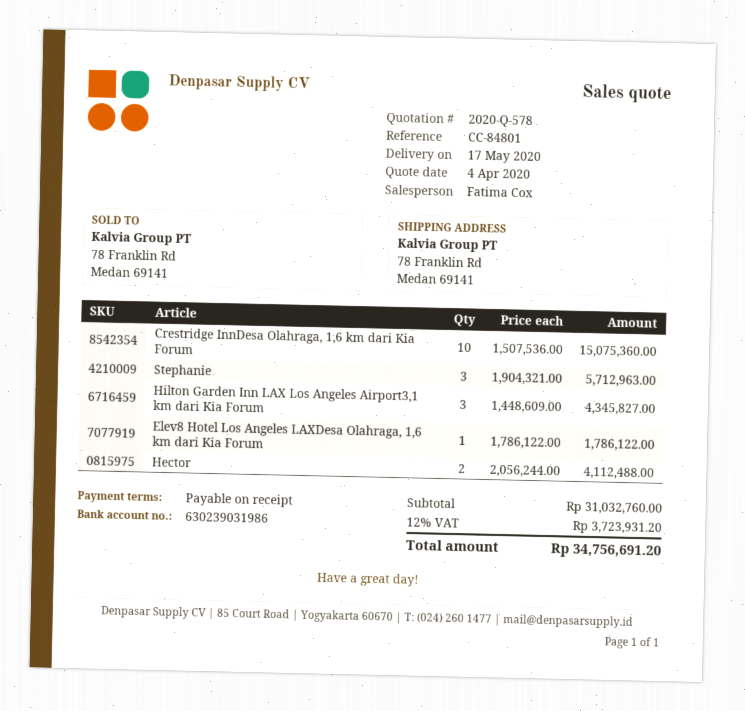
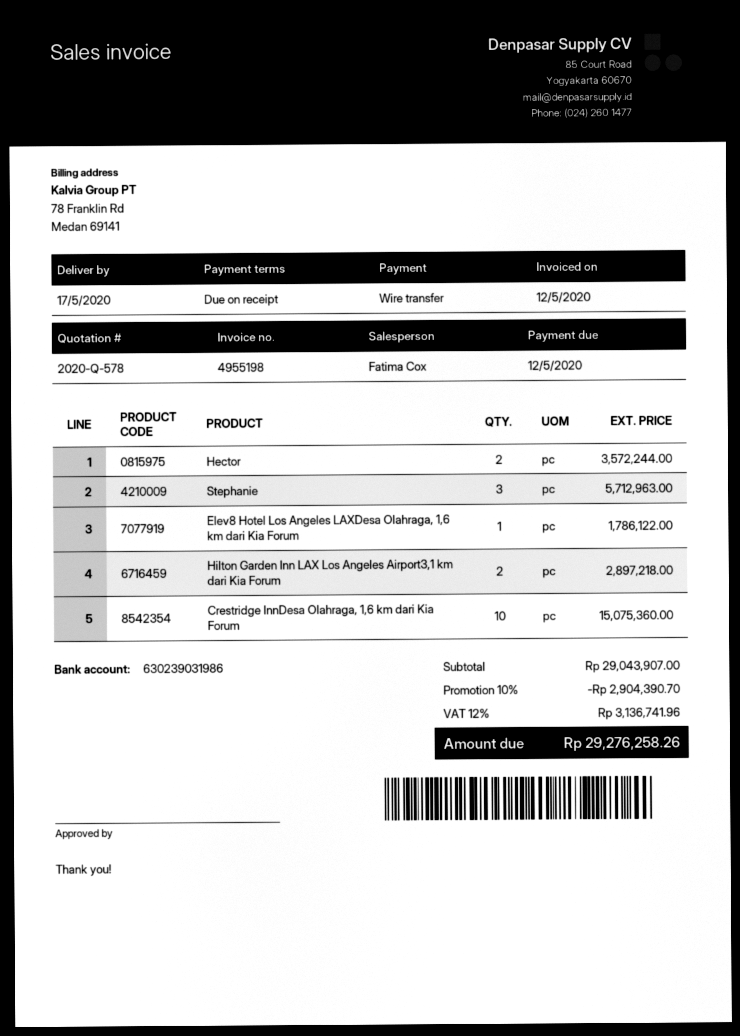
Hilton Garden Inn LAX Los Angeles Airport3,1 km dari Kia Forum: 3 for 4345827.00 -> 2 for 2897218.00
Hector: 2 for 4112488.00 -> 2 for 3572244.00
subtotal: 31032760.00 -> 29043907.00
discount: none -> 10% = 2904390.70
tax: 12% = 3723931.20 -> 12% = 3136741.96
total: 34756691.20 -> 29276258.26

